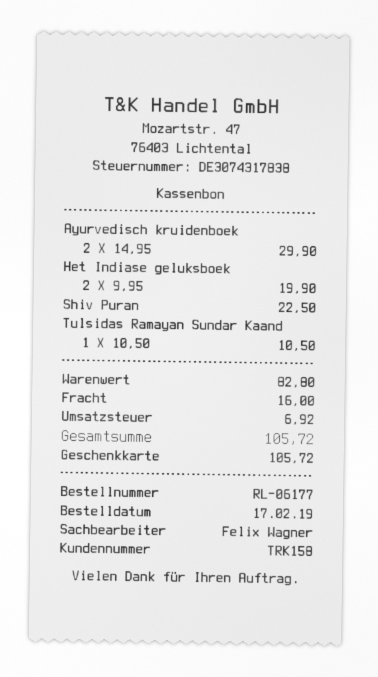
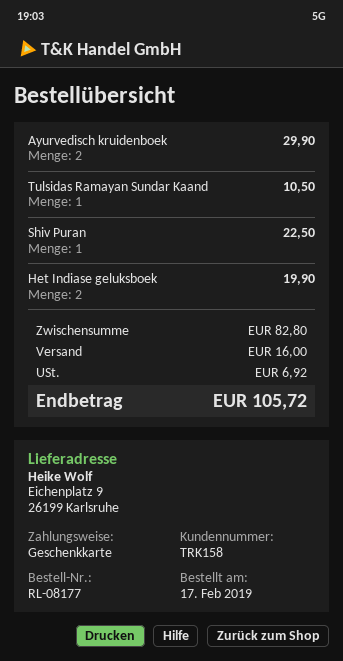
order number: RL-06177 -> RL-08177

